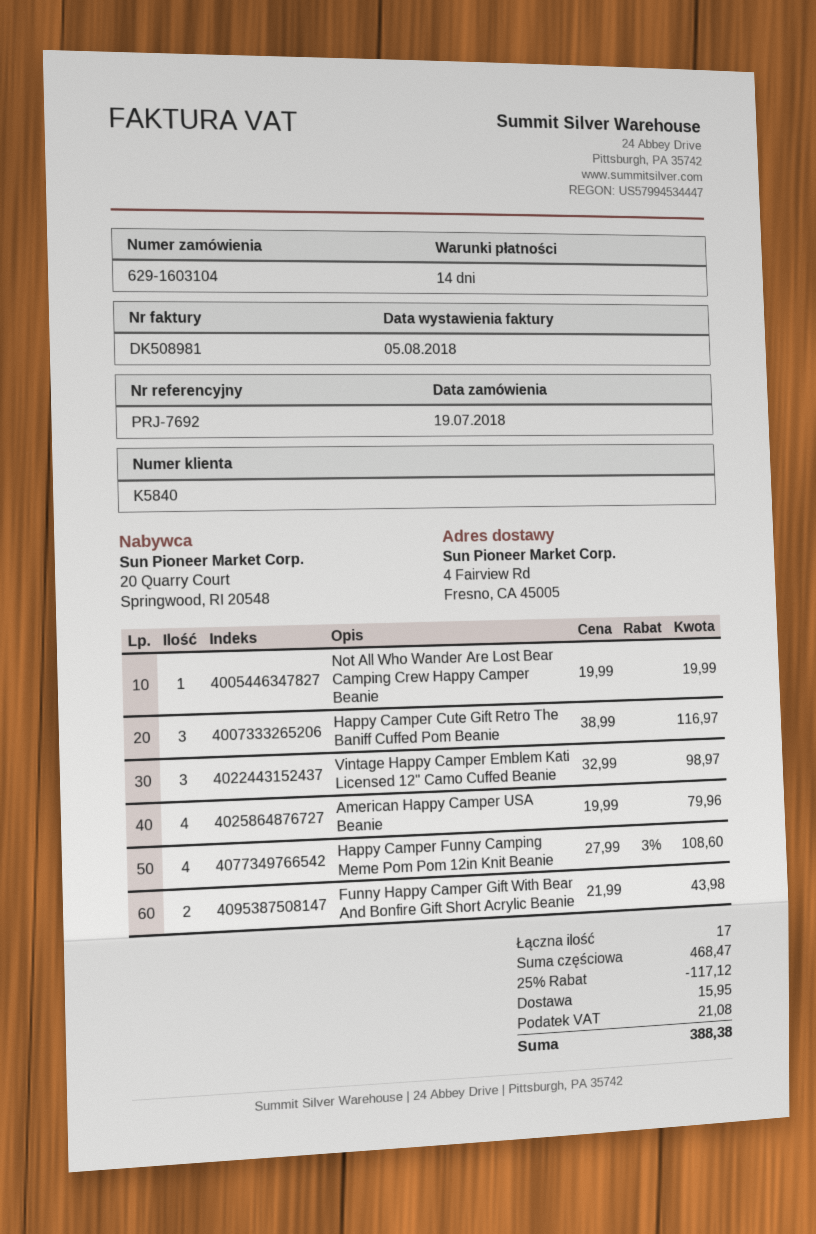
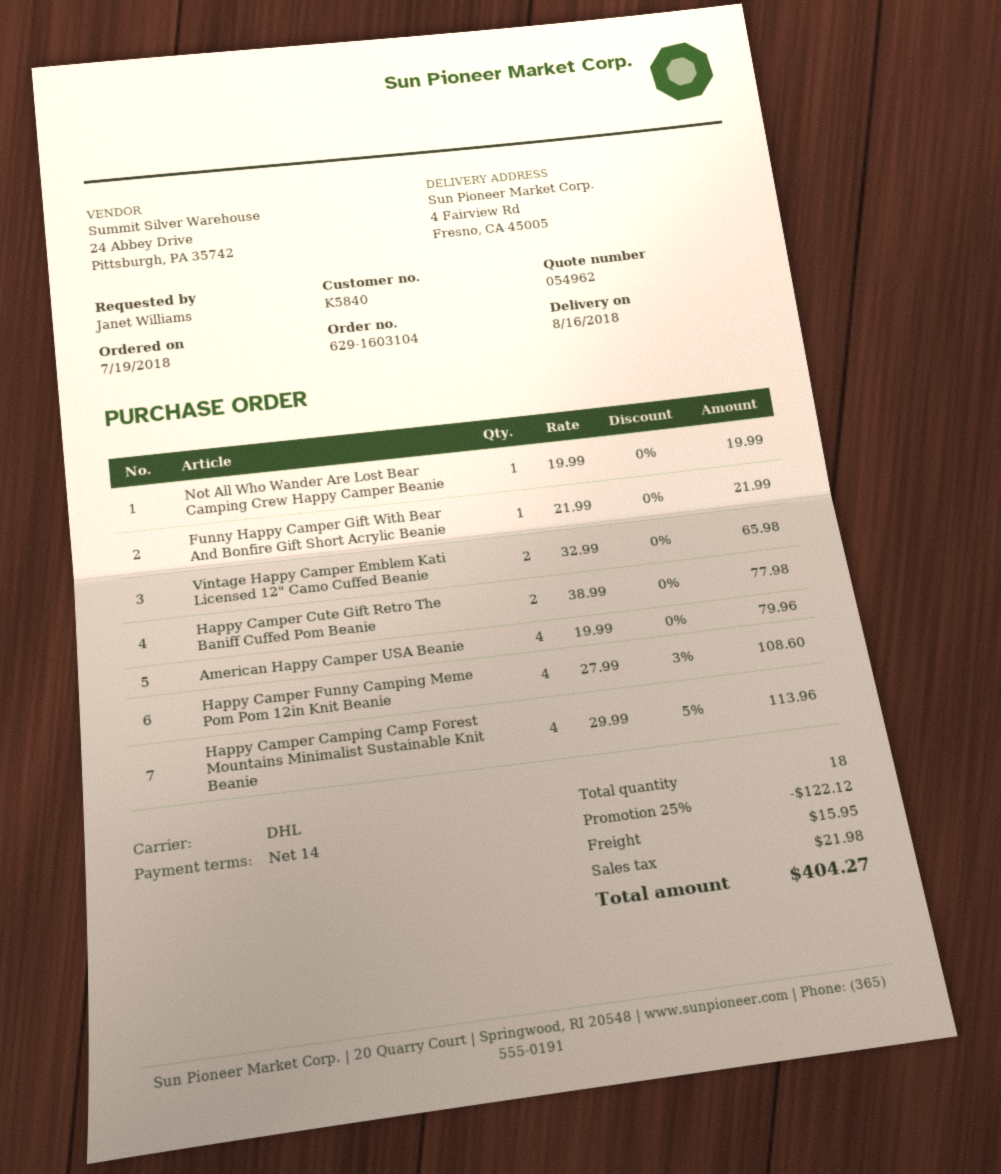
Happy Camper Cute Gift Retro The Baniff Cuffed Pom Beanie: 3 x 38.99 = 116.97 -> 2 x 38.99 = 77.98
Vintage Happy Camper Emblem Kati Licensed 12" Camo Cuffed Beanie: 3 x 32.99 = 98.97 -> 2 x 32.99 = 65.98
Funny Happy Camper Gift With Bear And Bonfire Gift Short Acrylic Beanie: 2 x 21.99 = 43.98 -> 1 x 21.99 = 21.99
Happy Camper Camping Camp Forest Mountains Minimalist Sustainable Knit Beanie: none -> 4 x 29.99 - 5% = 113.96
total quantity: 17 -> 18
discount: 25% = 117.12 -> 25% = 122.12
tax: 21.08 -> 21.98
total: 388.38 -> 404.27

